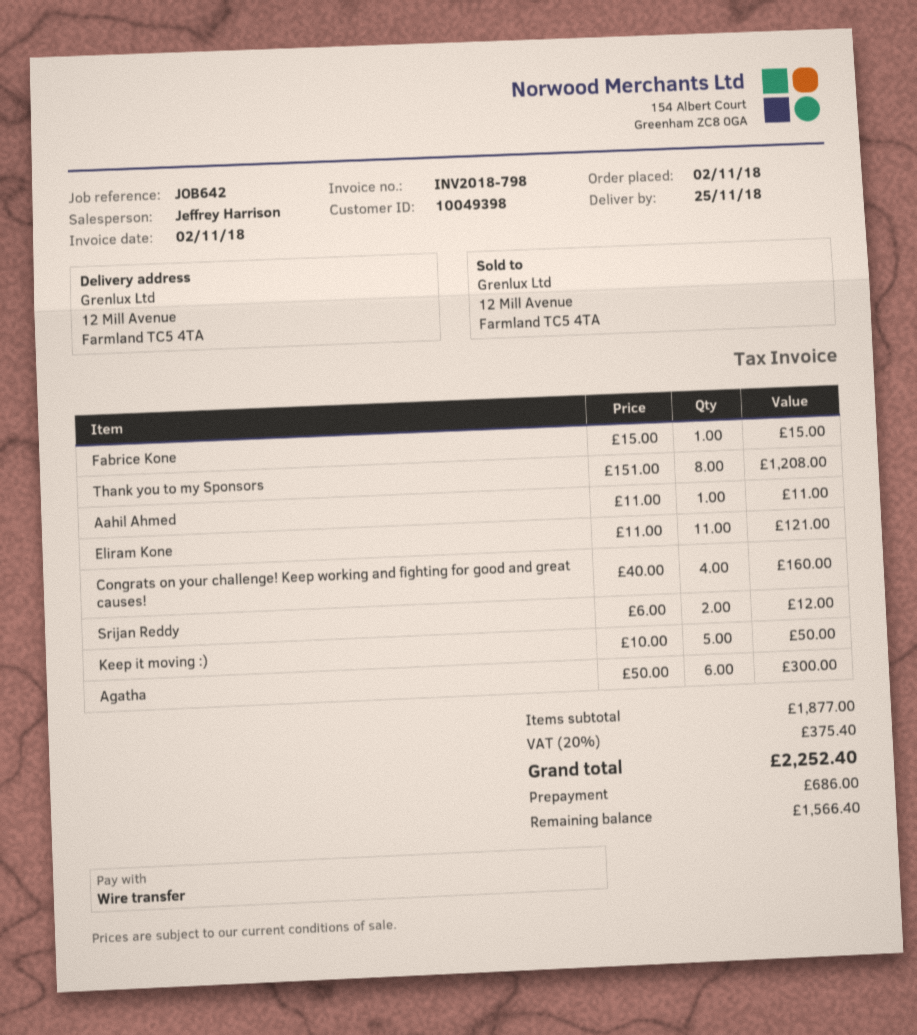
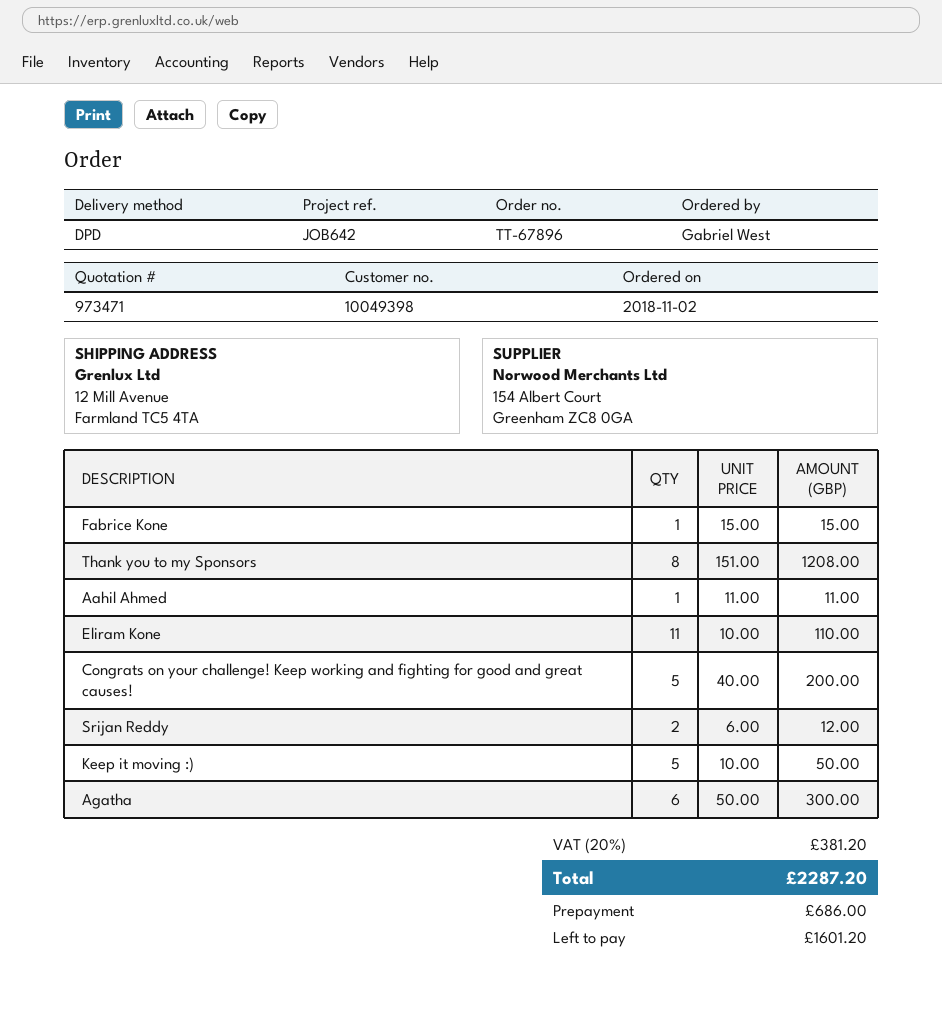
Eliram Kone: 11 x 11.00 = 121.00 -> 11 x 10.00 = 110.00
Congrats on your challenge! Keep working and fighting for good and great causes!: 4 x 40.00 = 160.00 -> 5 x 40.00 = 200.00
tax: 20% = 375.40 -> 20% = 381.20
total: 2252.40 -> 2287.20
balance: 1566.40 -> 1601.20

